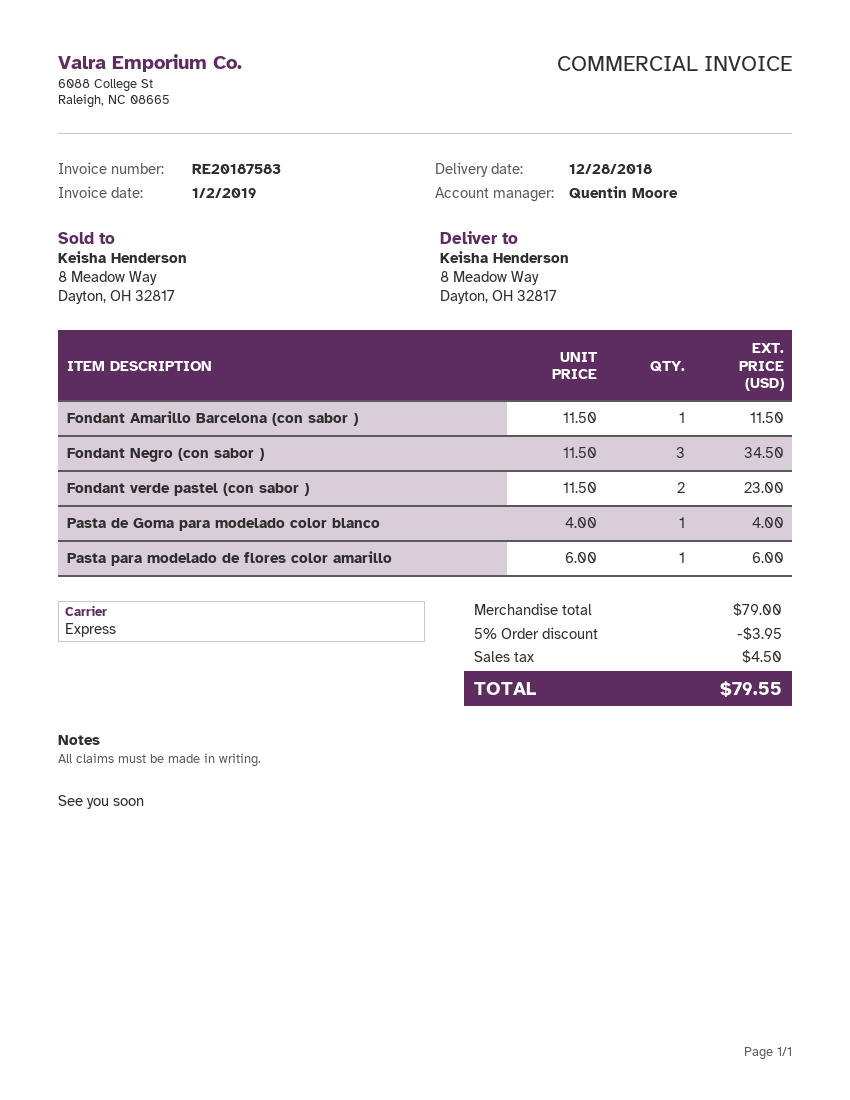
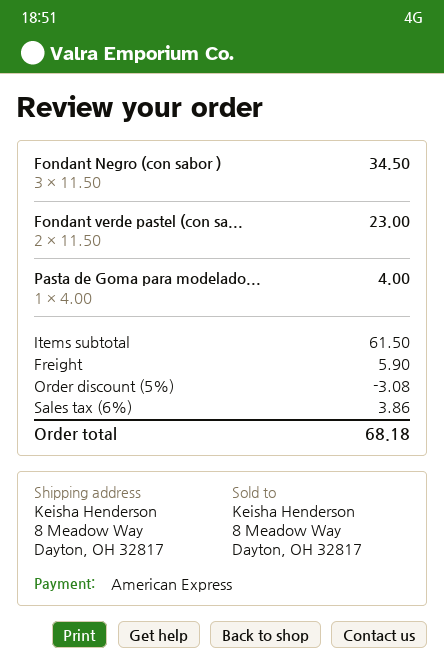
Fondant Amarillo Barcelona (con sabor ): 1 x 11.50 = 11.50 -> none
Pasta para modelado de flores color amarillo: 1 x 6.00 = 6.00 -> none
subtotal: 79.00 -> 61.50
discount: 5% = 3.95 -> 5% = 3.08
shipping: none -> 5.90
tax: 4.50 -> 3.86
total: 79.55 -> 68.18

